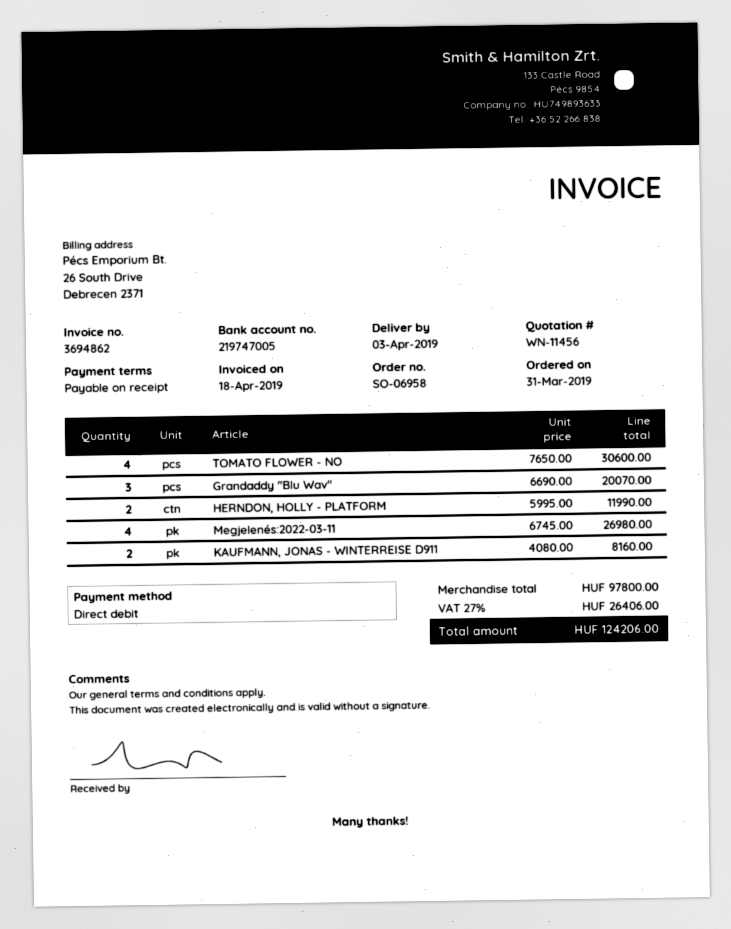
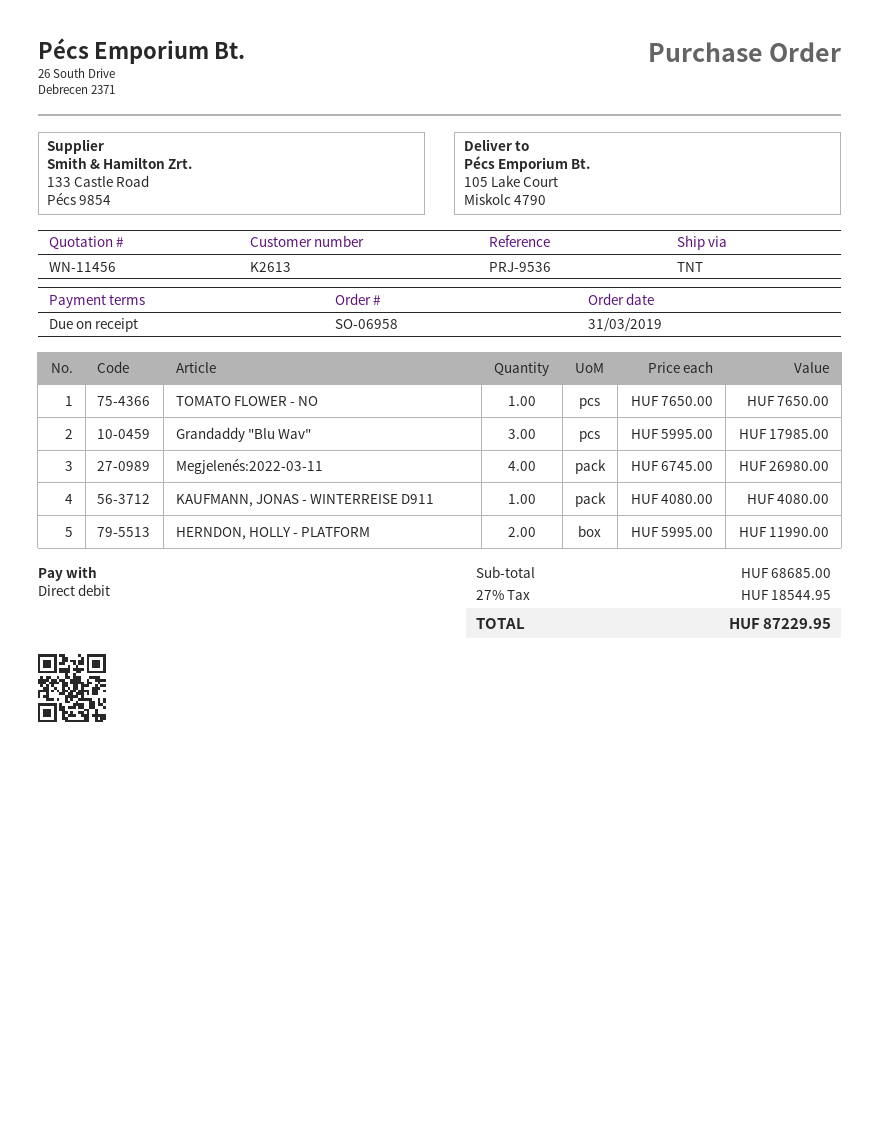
TOMATO FLOWER - NO: 4 x 7650.00 = 30600.00 -> 1 x 7650.00 = 7650.00
Grandaddy "Blu Wav": 3 x 6690.00 = 20070.00 -> 3 x 5995.00 = 17985.00
KAUFMANN, JONAS - WINTERREISE D911: 2 x 4080.00 = 8160.00 -> 1 x 4080.00 = 4080.00
subtotal: 97800.00 -> 68685.00
tax: 27% = 26406.00 -> 27% = 18544.95
total: 124206.00 -> 87229.95

